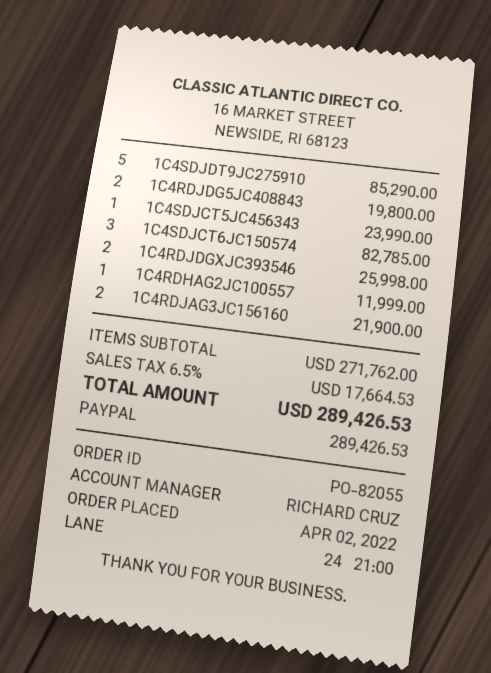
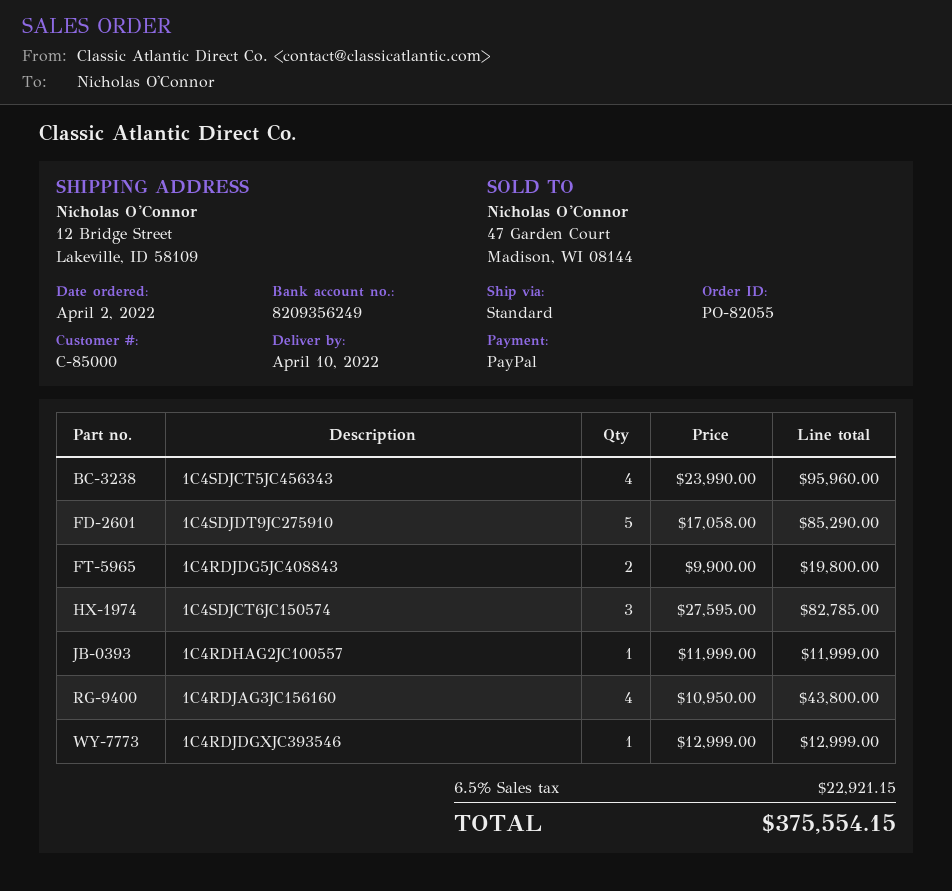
1C4SDJCT5JC456343: 1 for 23990.00 -> 4 for 95960.00
1C4RDJDGXJC393546: 2 for 25998.00 -> 1 for 12999.00
1C4RDJAG3JC156160: 2 for 21900.00 -> 4 for 43800.00
tax: 6.5% = 17664.53 -> 6.5% = 22921.15
total: 289426.53 -> 375554.15

